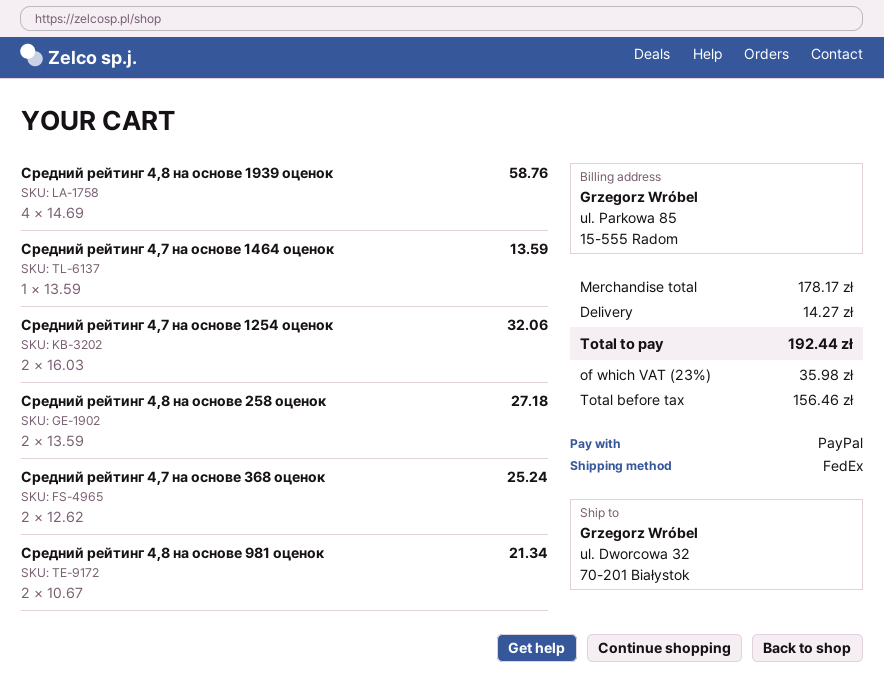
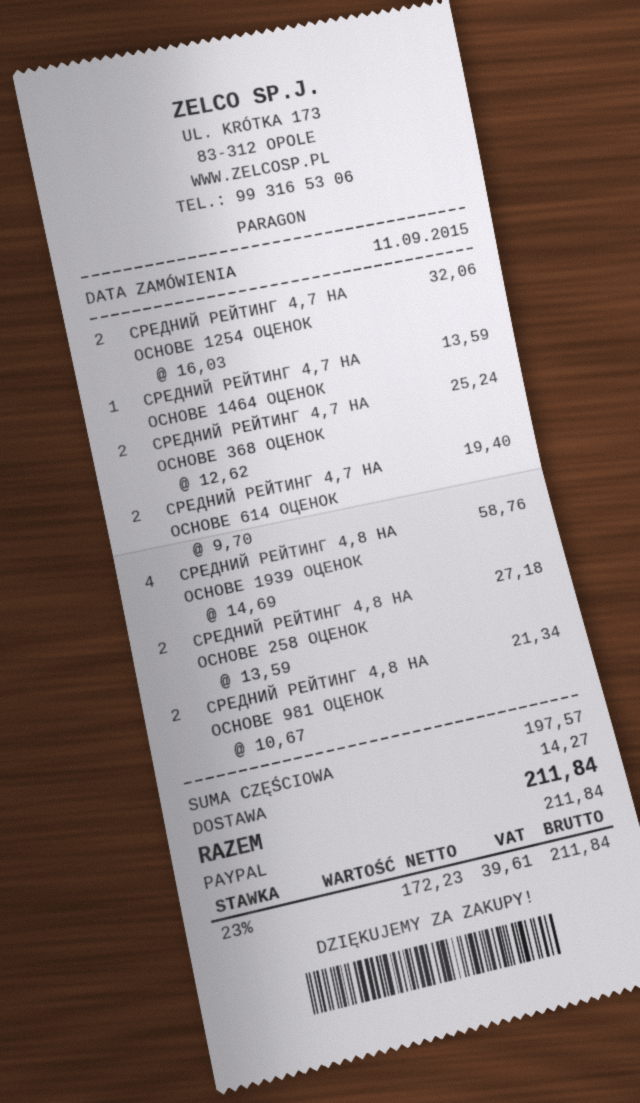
СРЕДНИЙ РЕЙТИНГ 4,7 НА ОСНОВЕ 614 ОЦЕНОК: none -> 2 x 9.70 = 19.40
subtotal: 178.17 -> 197.57
net: 156.46 -> 172.23
tax: 23% = 35.98 -> 23% = 39.61
total: 192.44 -> 211.84

